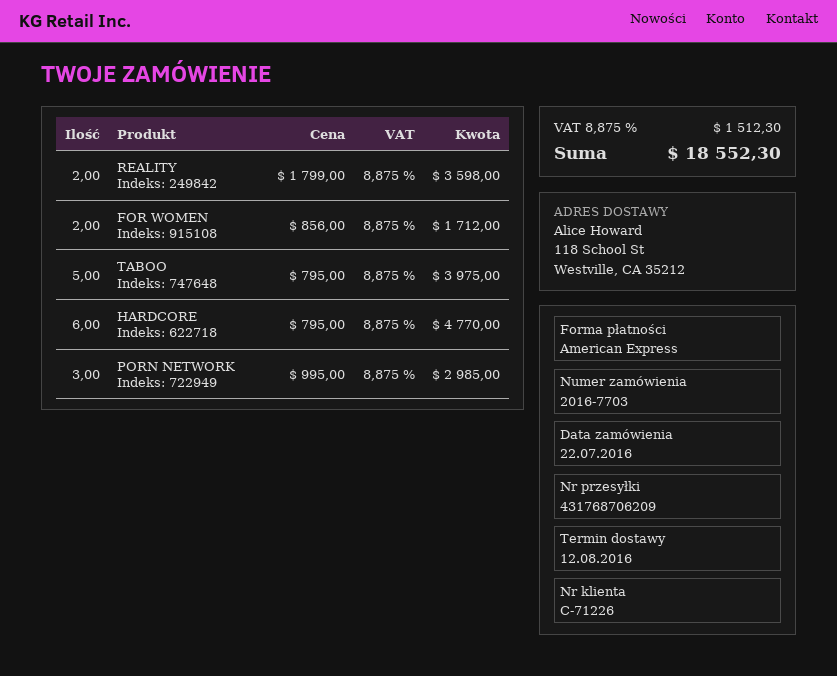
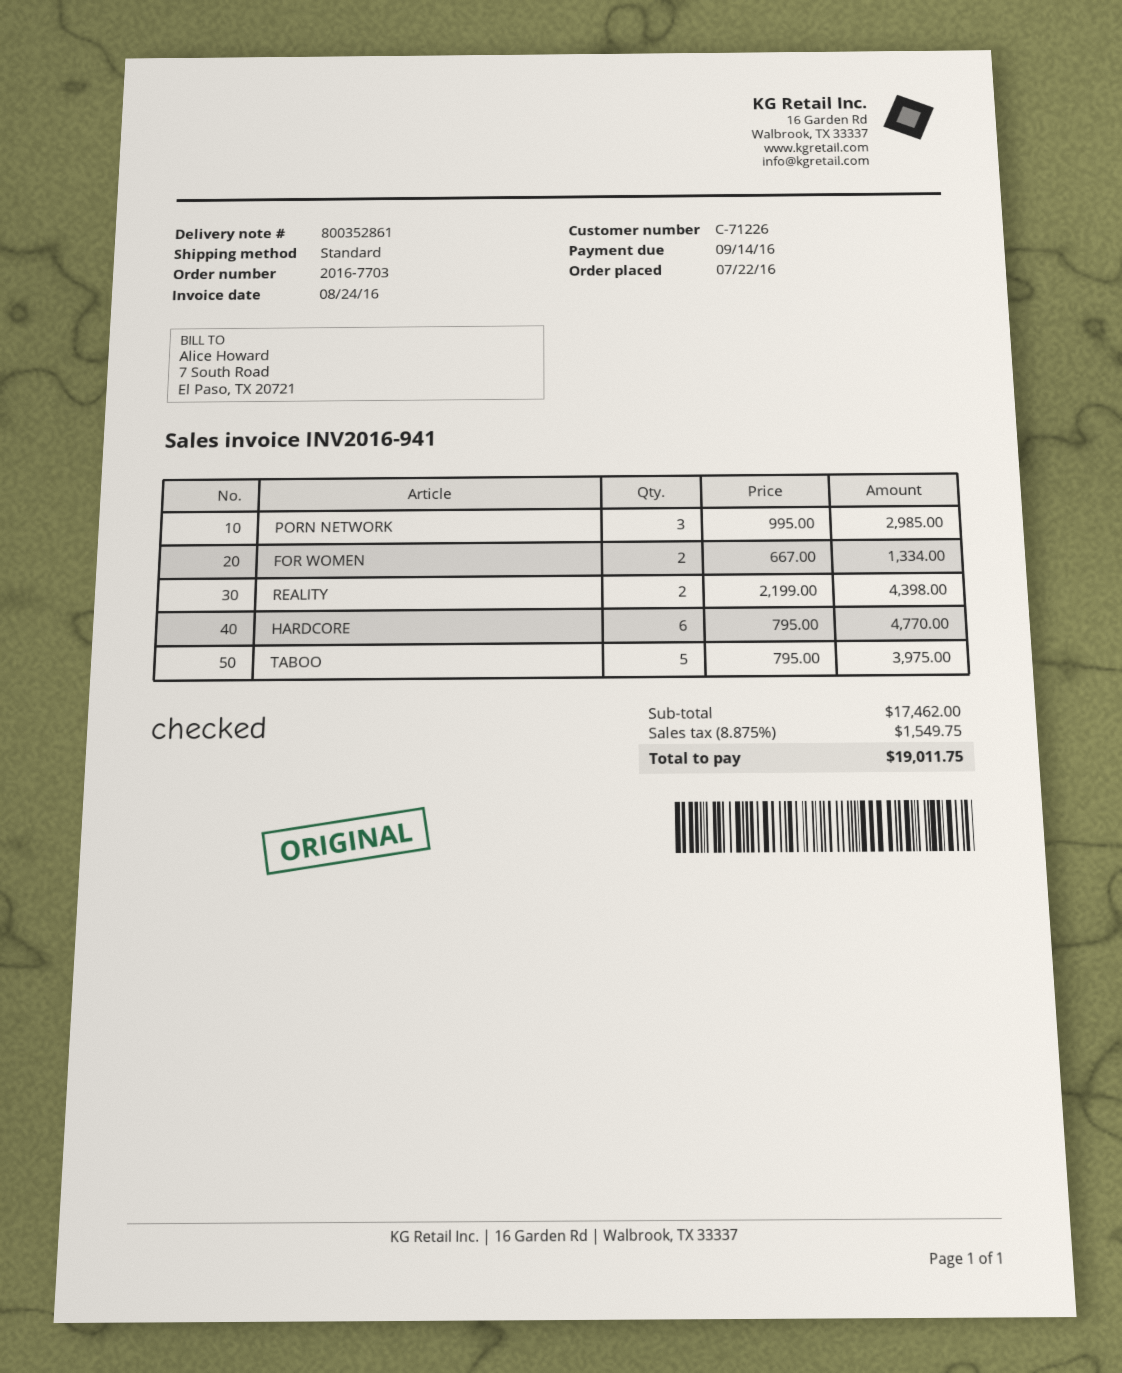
REALITY: 2 x 1799.00 = 3598.00 -> 2 x 2199.00 = 4398.00
FOR WOMEN: 2 x 856.00 = 1712.00 -> 2 x 667.00 = 1334.00
tax: 8.875% = 1512.30 -> 8.875% = 1549.75
total: 18552.30 -> 19011.75

